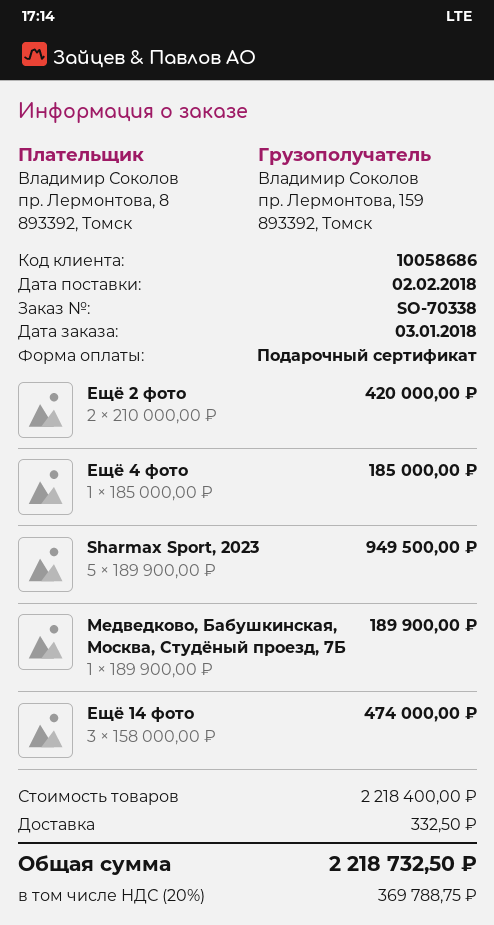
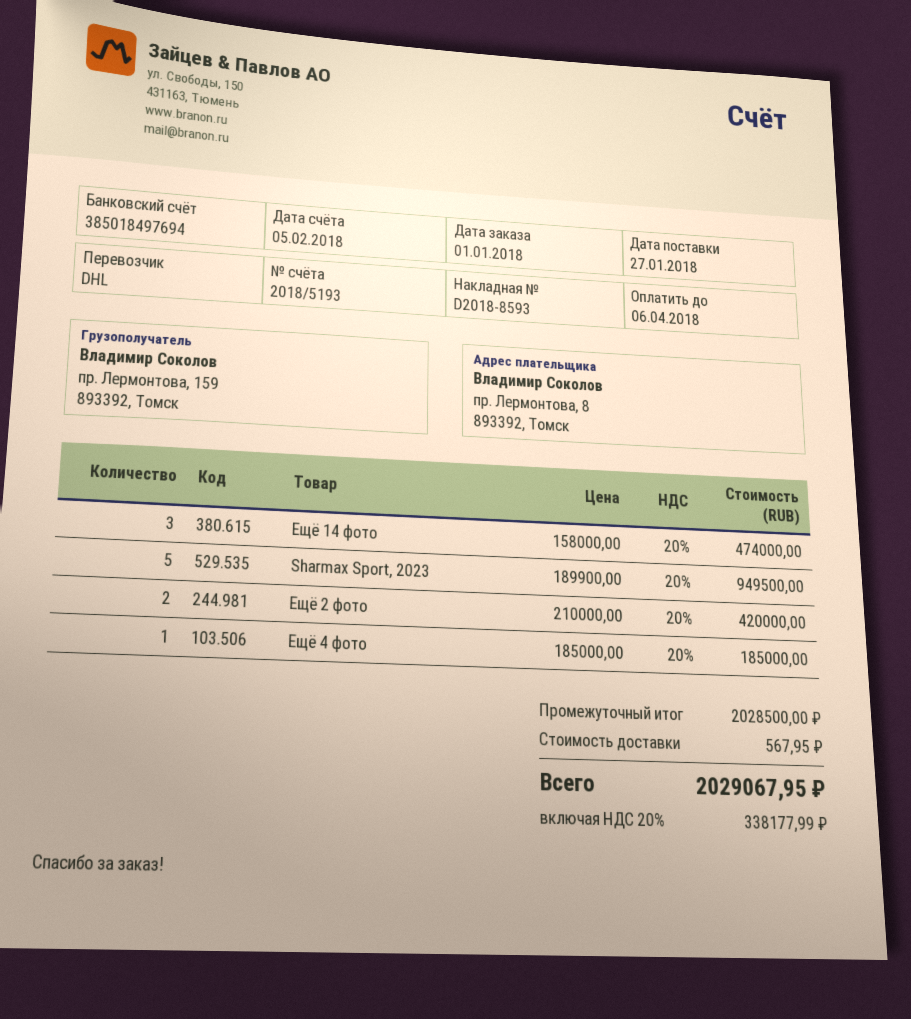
order date: 2018-01-03 -> 2018-01-01
delivery date: 2018-02-02 -> 2018-01-27
Медведково, Бабушкинская, Москва, Студёный проезд, 7Б: 1 x 189900.00 = 189900.00 -> none
subtotal: 2218400.00 -> 2028500.00
shipping: 332.50 -> 567.95
tax: 20% = 369788.75 -> 20% = 338177.99
total: 2218732.50 -> 2029067.95

